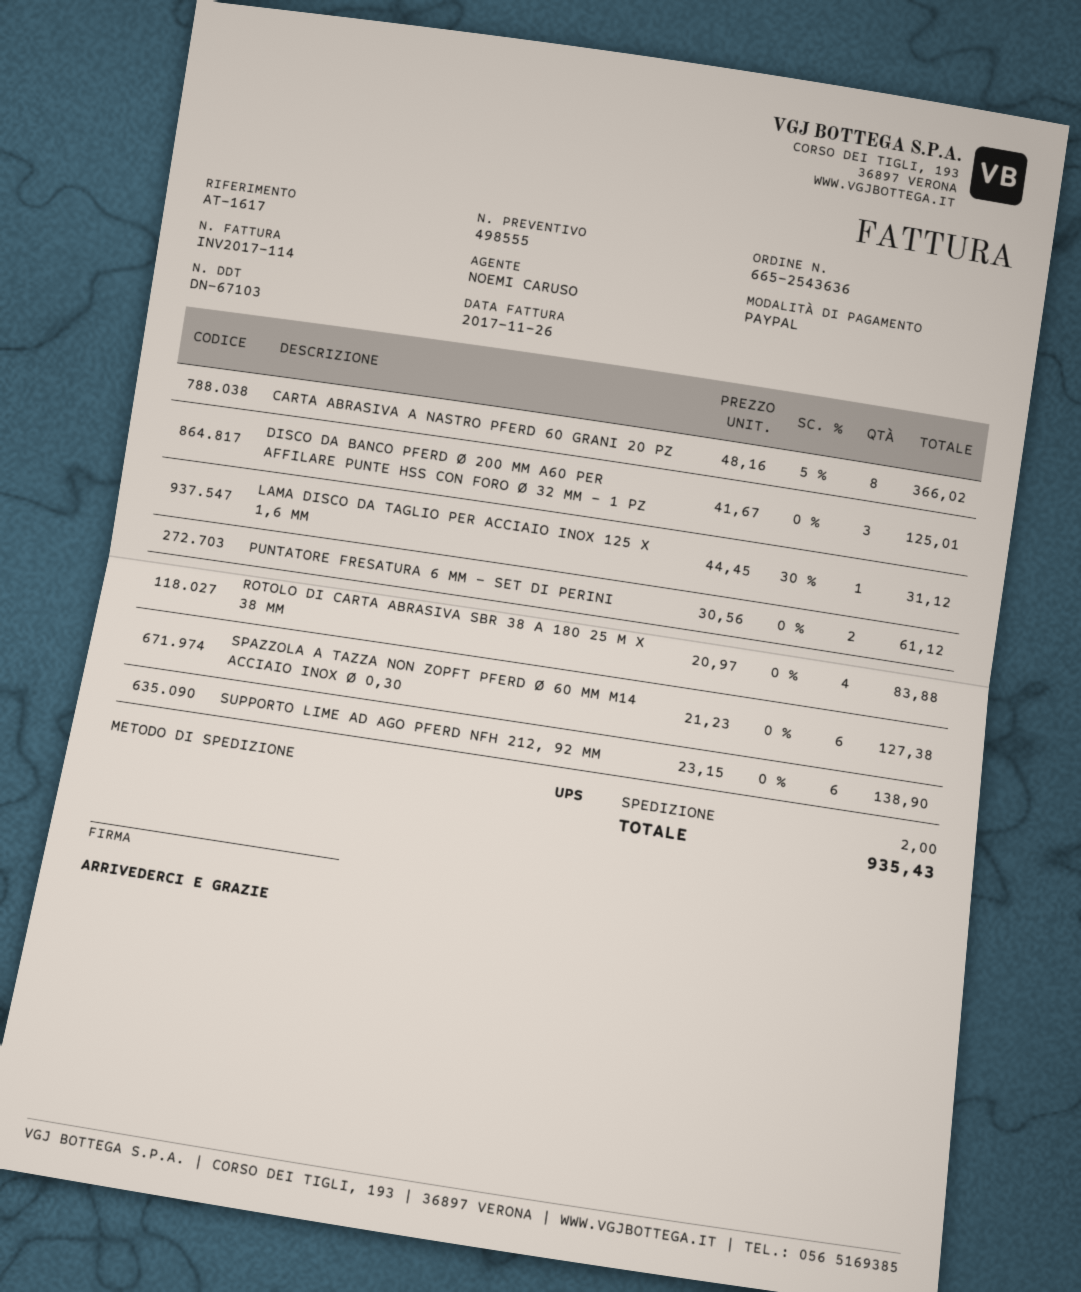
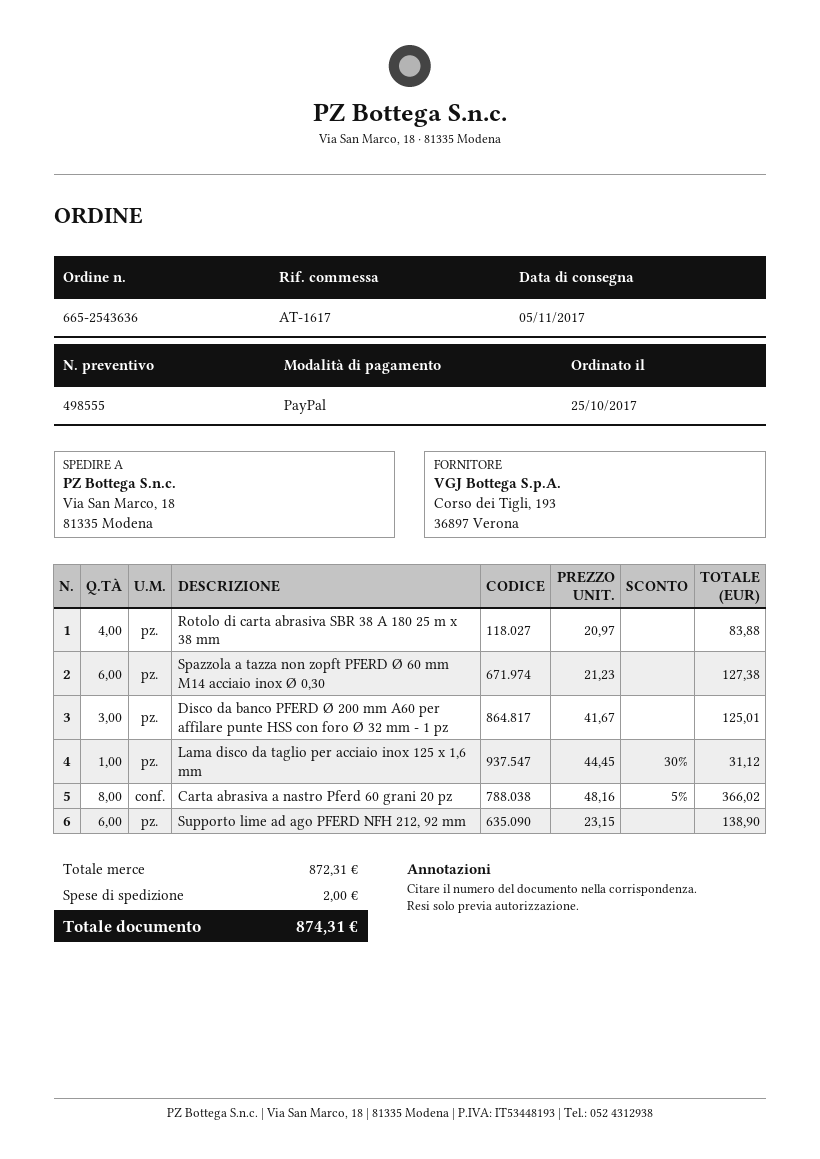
PUNTATORE FRESATURA 6 MM – SET DI PERINI: 2 x 30.56 = 61.12 -> none
total: 935.43 -> 874.31

